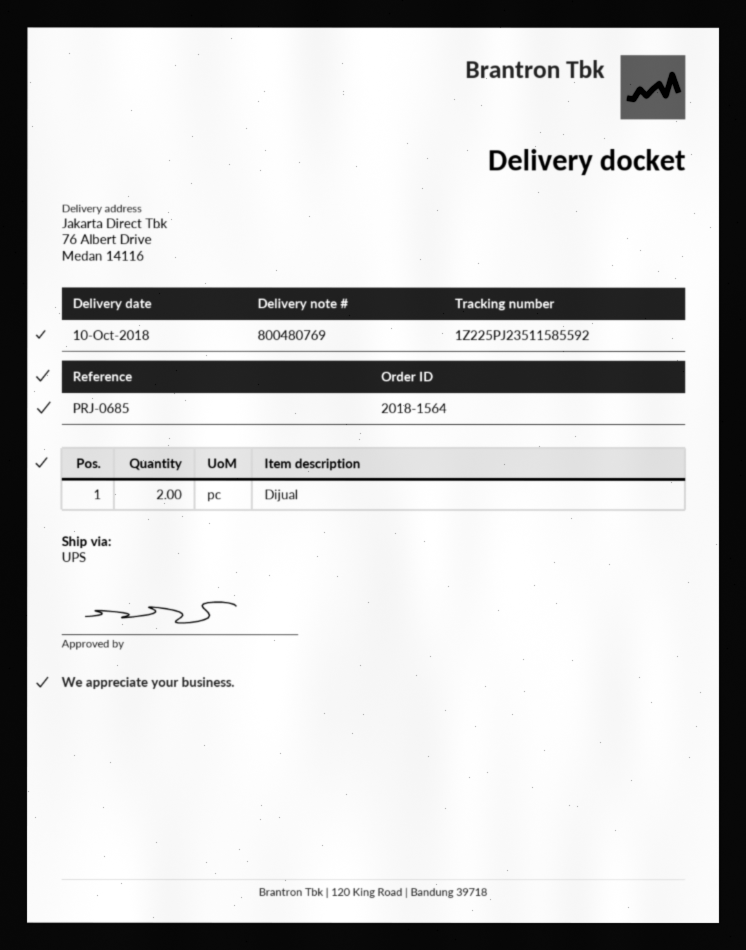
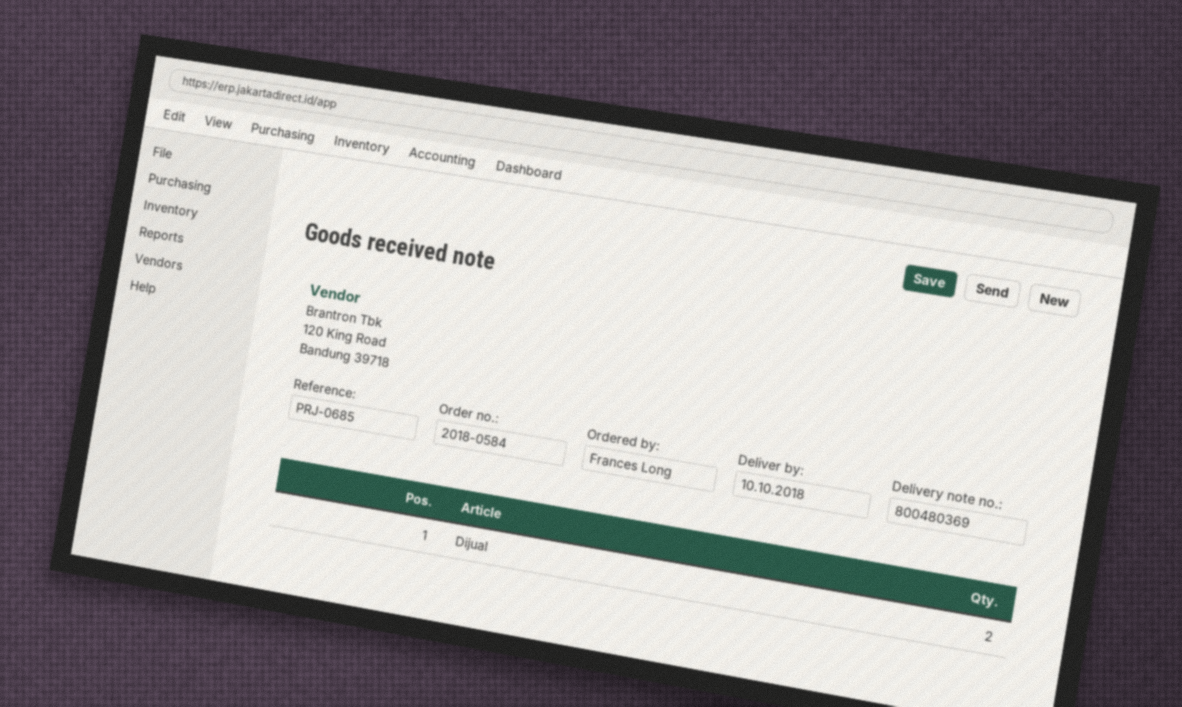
order number: 2018-1564 -> 2018-0584
delivery note number: 800480769 -> 800480369

